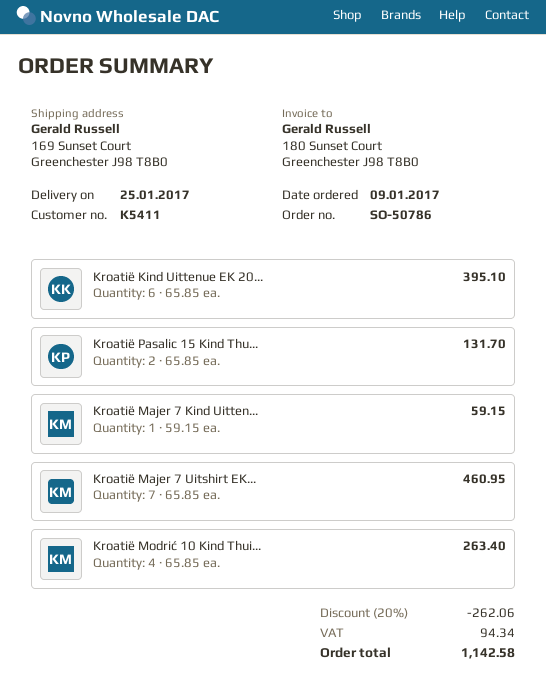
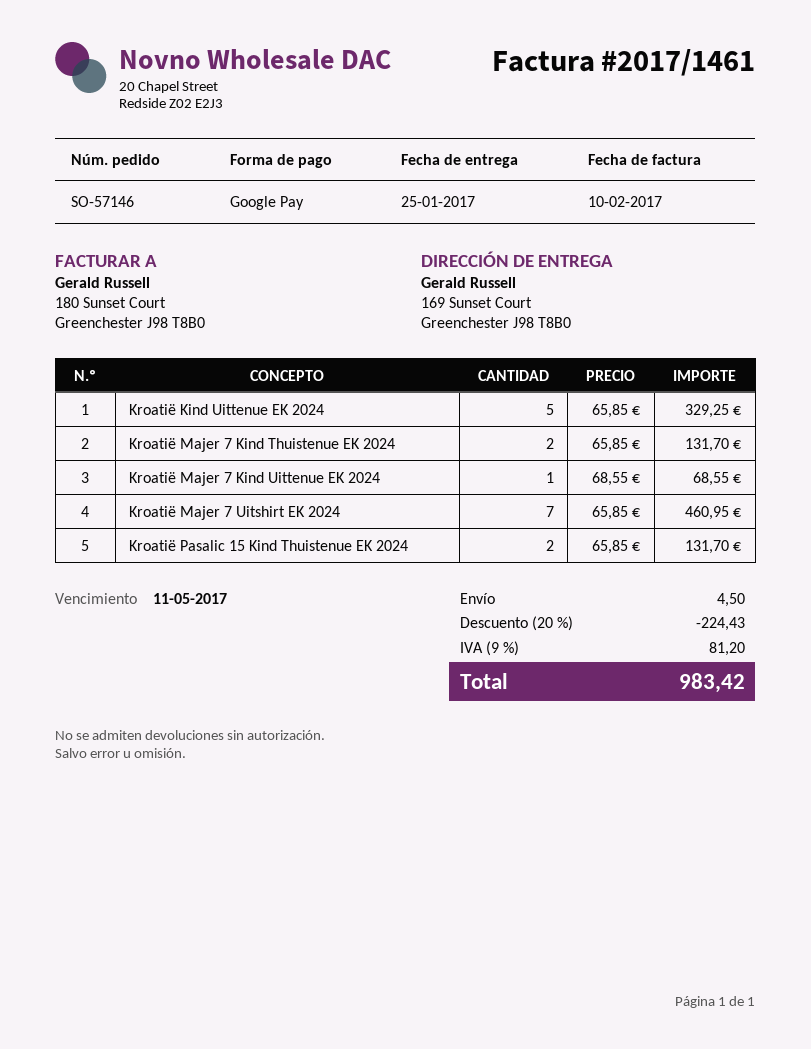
order number: SO-50786 -> SO-57146
Kroatië Kind Uittenue EK 20...: 6 x 65.85 = 395.10 -> 5 x 65.85 = 329.25
Kroatië Majer 7 Kind Uitten...: 1 x 59.15 = 59.15 -> 1 x 68.55 = 68.55
Kroatië Modrić 10 Kind Thui...: 4 x 65.85 = 263.40 -> none
Kroatië Majer 7 Kind Thuistenue EK 2024: none -> 2 x 65.85 = 131.70
discount: 20% = 262.06 -> 20% = 224.43
shipping: none -> 4.50
tax: 94.34 -> 81.20
total: 1142.58 -> 983.42

